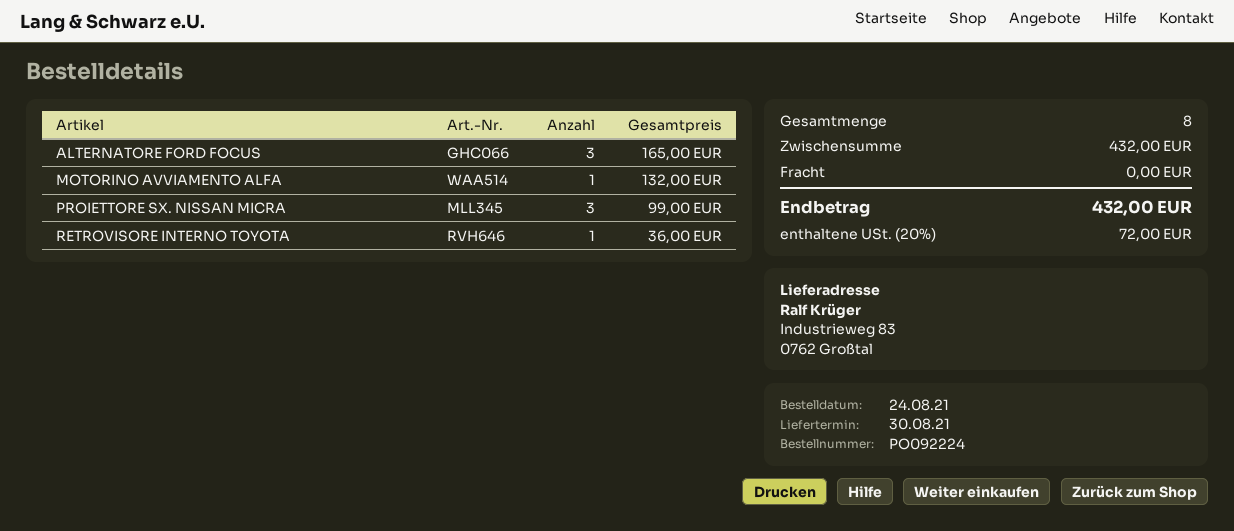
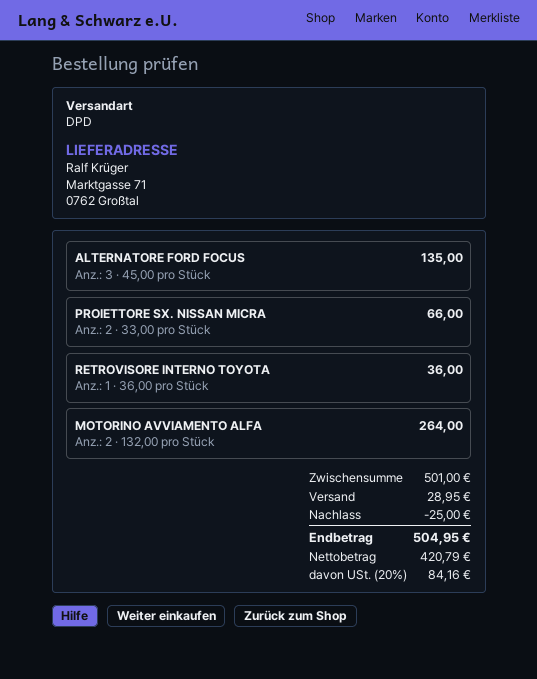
ship to: Industrieweg 83, 0762 Großtal -> Marktgasse 71, 0762 Großtal
ALTERNATORE FORD FOCUS: 3 for 165.00 -> 3 for 135.00
MOTORINO AVVIAMENTO ALFA: 1 for 132.00 -> 2 for 264.00
PROIETTORE SX. NISSAN MICRA: 3 for 99.00 -> 2 for 66.00
subtotal: 432.00 -> 501.00
discount: none -> 25.00
shipping: 0.00 -> 28.95
tax: 20% = 72.00 -> 20% = 84.16
total: 432.00 -> 504.95

